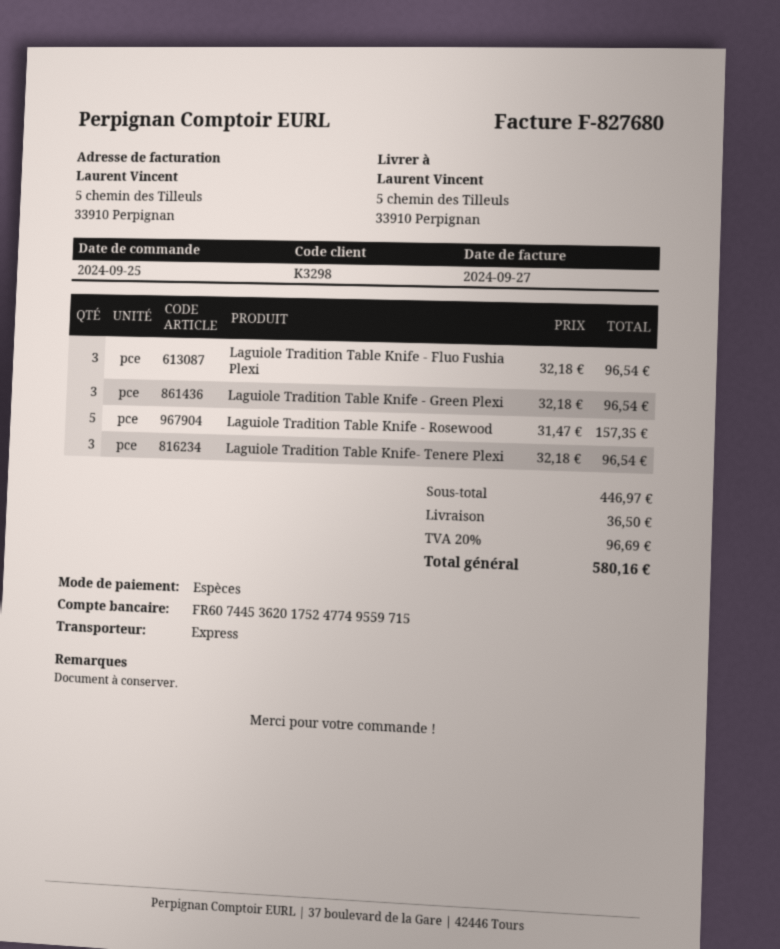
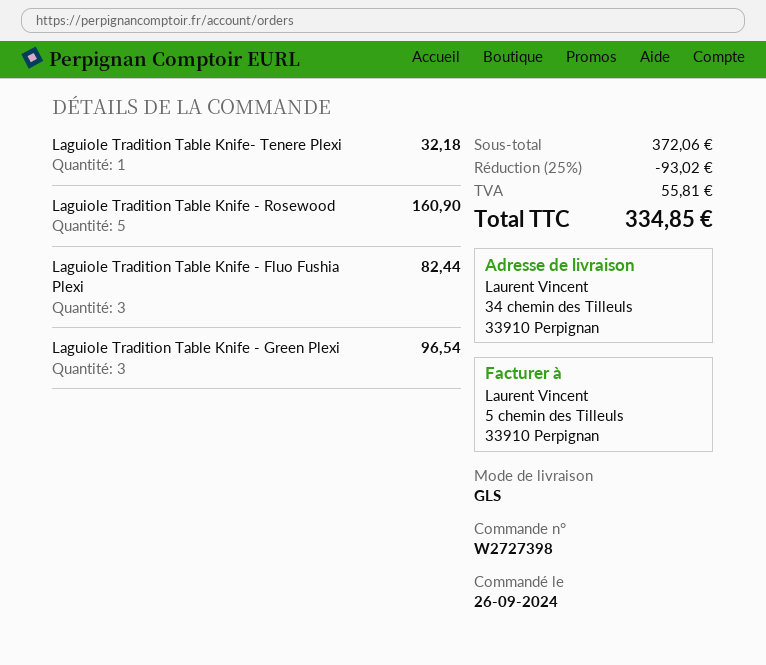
order date: 2024-09-25 -> 2024-09-26
shipping method: express -> GLS
ship to: 5 chemin des Tilleuls, 33910 Perpignan -> 34 chemin des Tilleuls, 33910 Perpignan
Laguiole Tradition Table Knife - Fluo Fushia Plexi: 3 for 96.54 -> 3 for 82.44
Laguiole Tradition Table Knife - Rosewood: 5 for 157.35 -> 5 for 160.90
Laguiole Tradition Table Knife- Tenere Plexi: 3 for 96.54 -> 1 for 32.18
subtotal: 446.97 -> 372.06
discount: none -> 25% = 93.02
shipping: 36.50 -> none
tax: 96.69 -> 55.81
total: 580.16 -> 334.85

